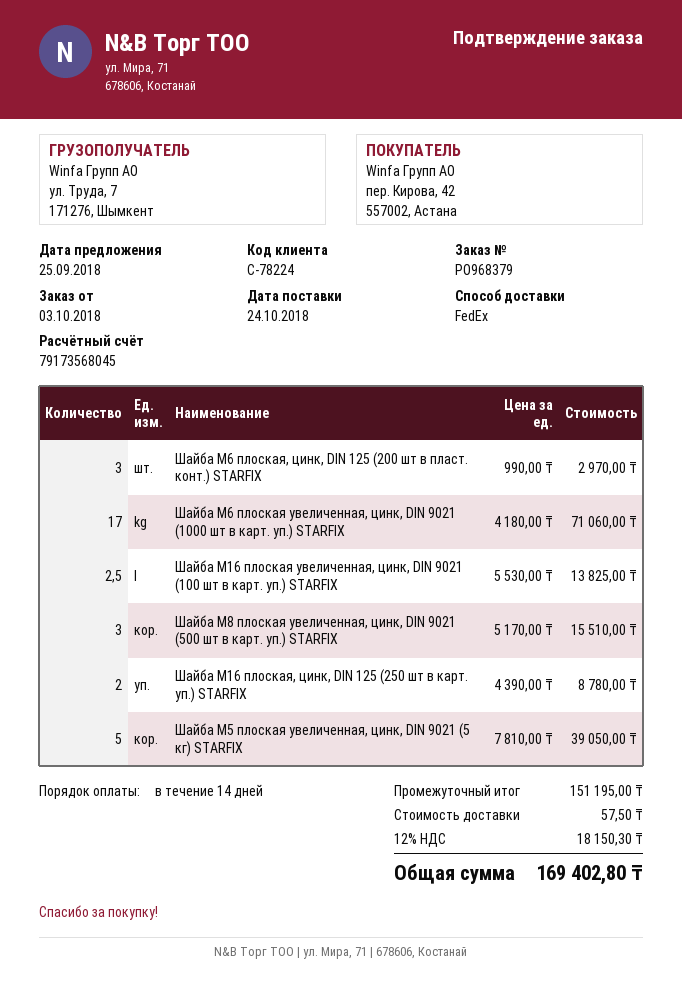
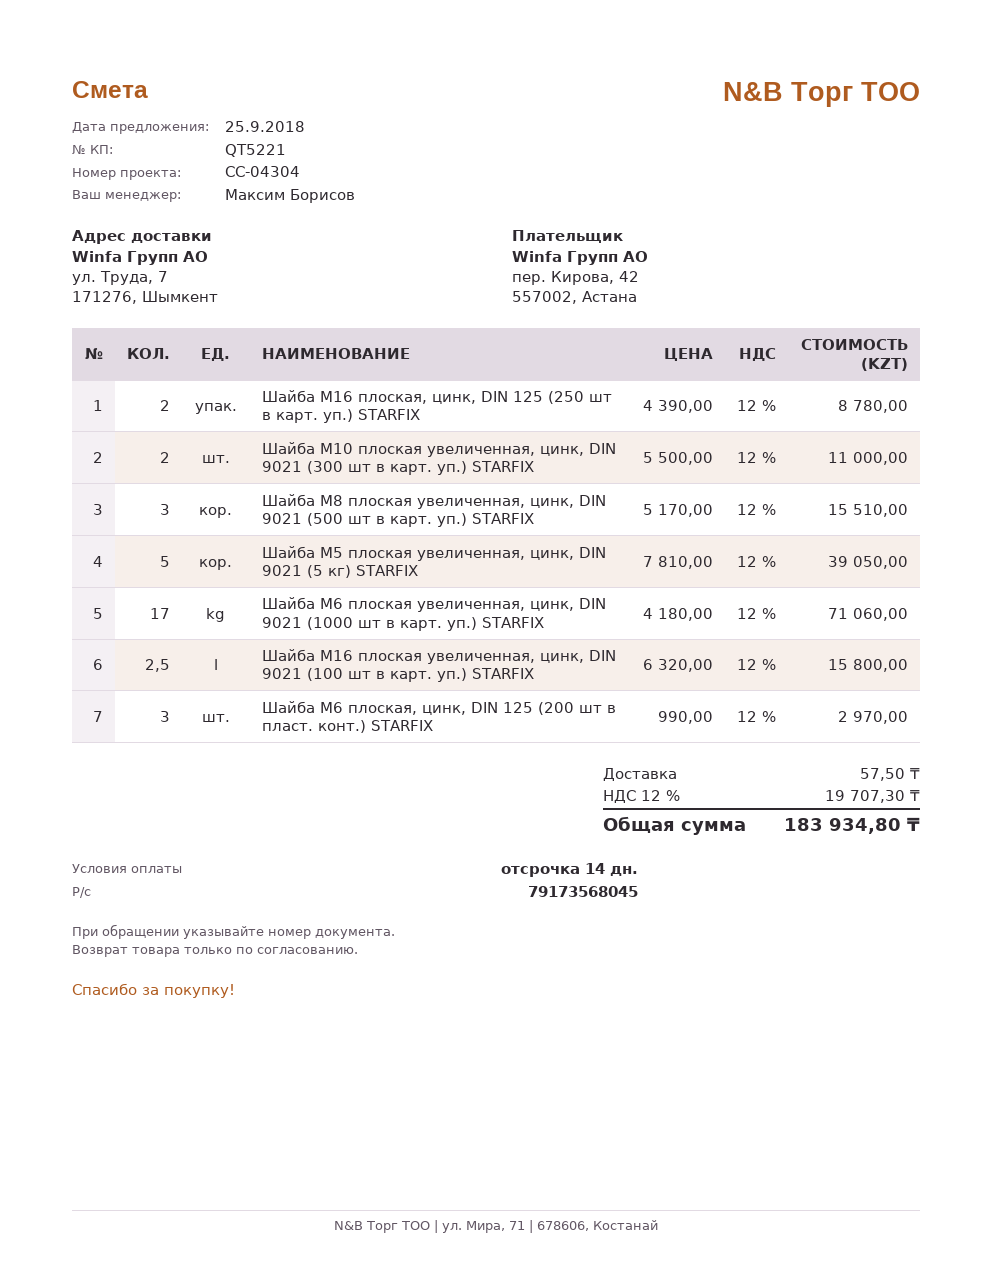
Шайба М16 плоская увеличенная, цинк, DIN 9021 (100 шт в карт. уп.) STARFIX: 2.5 x 5530.00 = 13825.00 -> 2.5 x 6320.00 = 15800.00
Шайба М10 плоская увеличенная, цинк, DIN 9021 (300 шт в карт. уп.) STARFIX: none -> 2 x 5500.00 = 11000.00
tax: 12% = 18150.30 -> 12% = 19707.30
total: 169402.80 -> 183934.80

